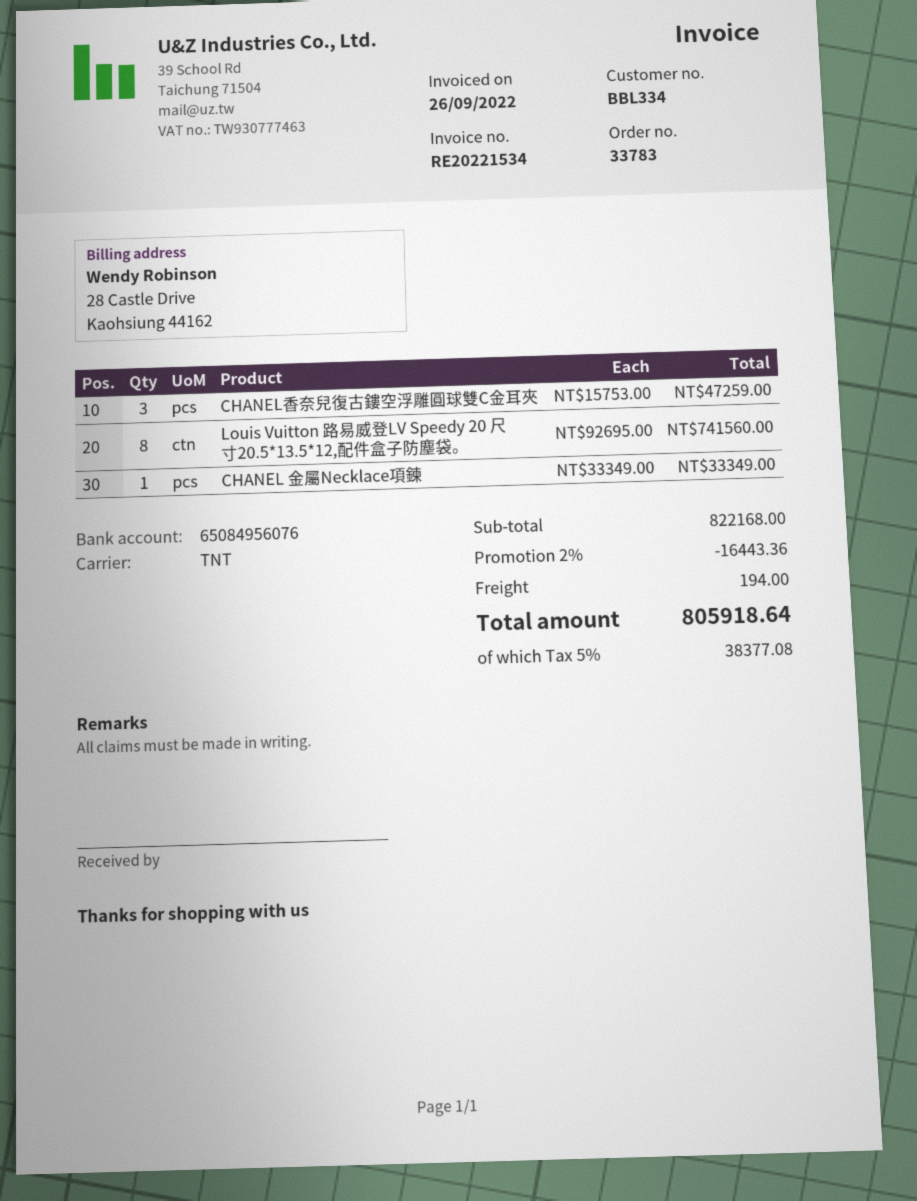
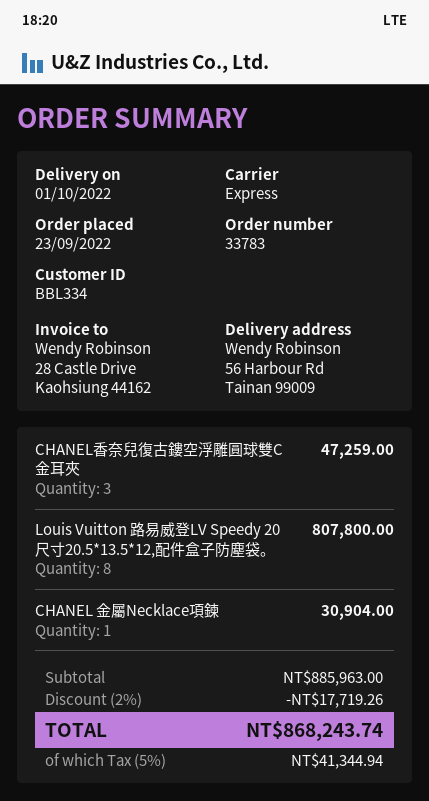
shipping method: TNT -> express
Louis Vuitton 路易威登LV Speedy 20 尺寸20.5*13.5*12,配件盒子防塵袋。: 8 for 741560.00 -> 8 for 807800.00
CHANEL 金屬Necklace項鍊: 1 for 33349.00 -> 1 for 30904.00
subtotal: 822168.00 -> 885963.00
discount: 2% = 16443.36 -> 2% = 17719.26
shipping: 194.00 -> none
tax: 5% = 38377.08 -> 5% = 41344.94
total: 805918.64 -> 868243.74

